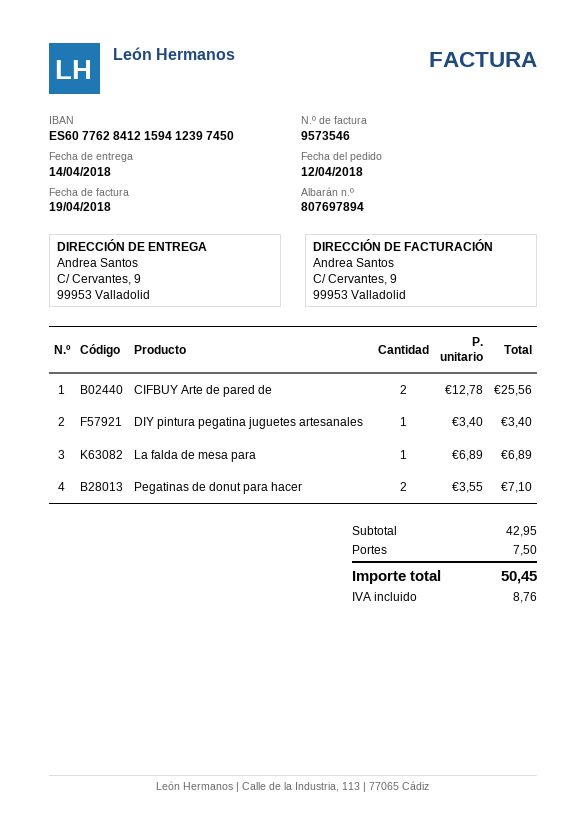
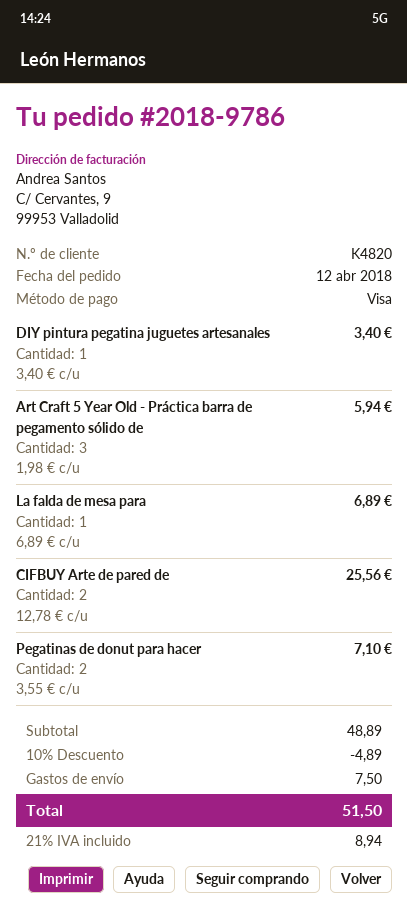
Art Craft 5 Year Old - Práctica barra de pegamento sólido de: none -> 3 x 1.98 = 5.94
subtotal: 42.95 -> 48.89
discount: none -> 10% = 4.89
tax: 8.76 -> 8.94
total: 50.45 -> 51.50

